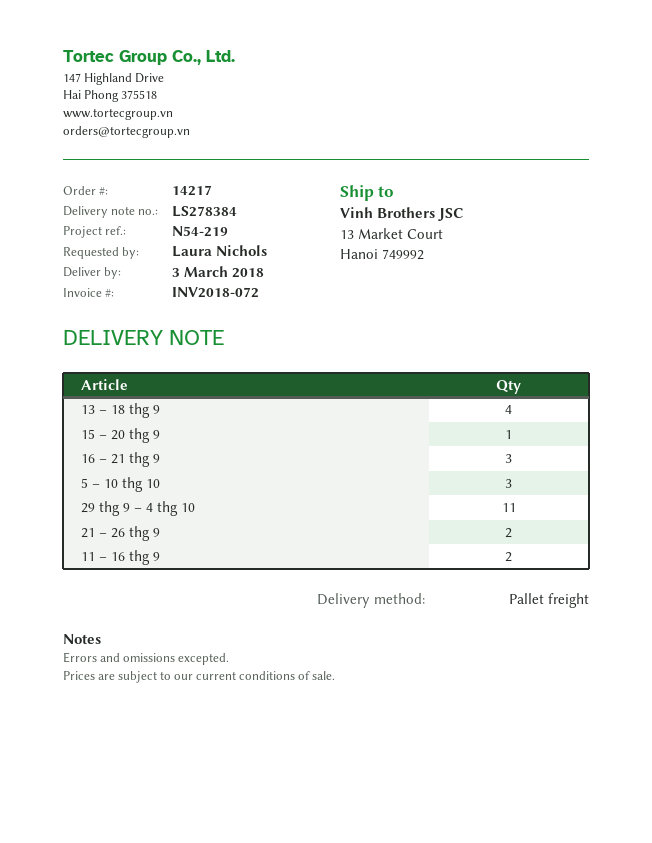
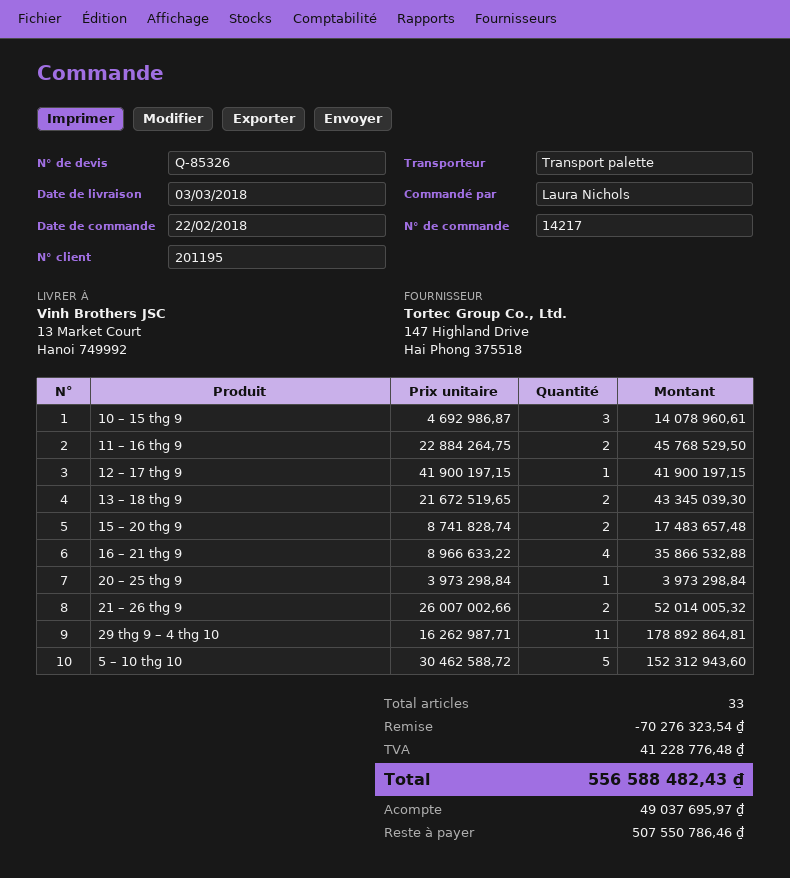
13 – 18 thg 9: 4 -> 2
15 – 20 thg 9: 1 -> 2
16 – 21 thg 9: 3 -> 4
5 – 10 thg 10: 3 -> 5
10 – 15 thg 9: none -> 3
12 – 17 thg 9: none -> 1
20 – 25 thg 9: none -> 1

